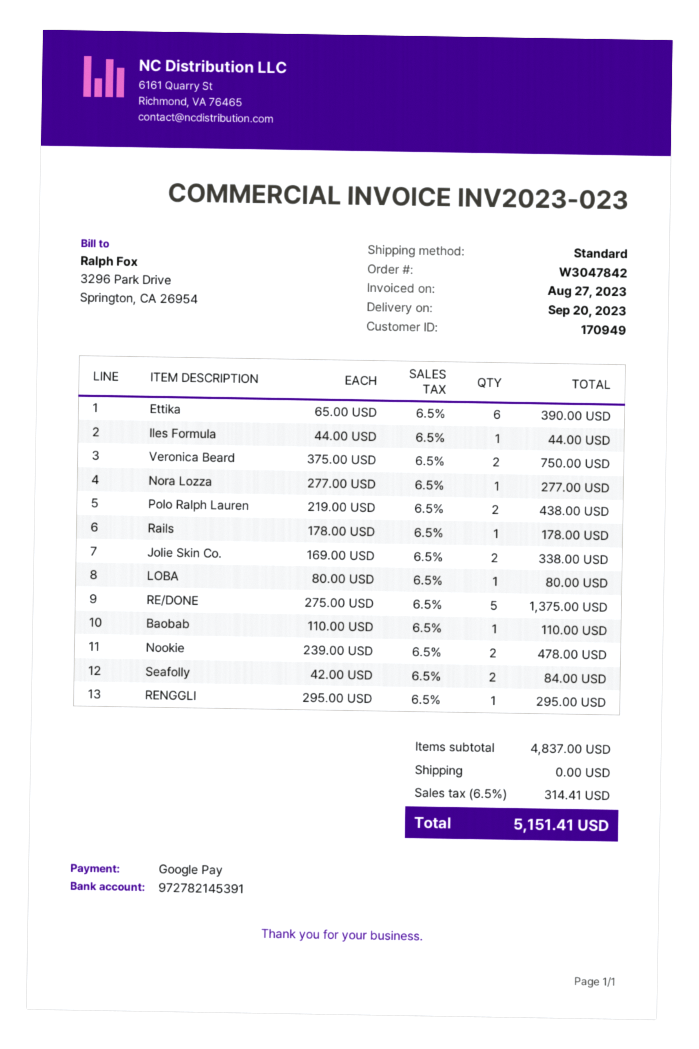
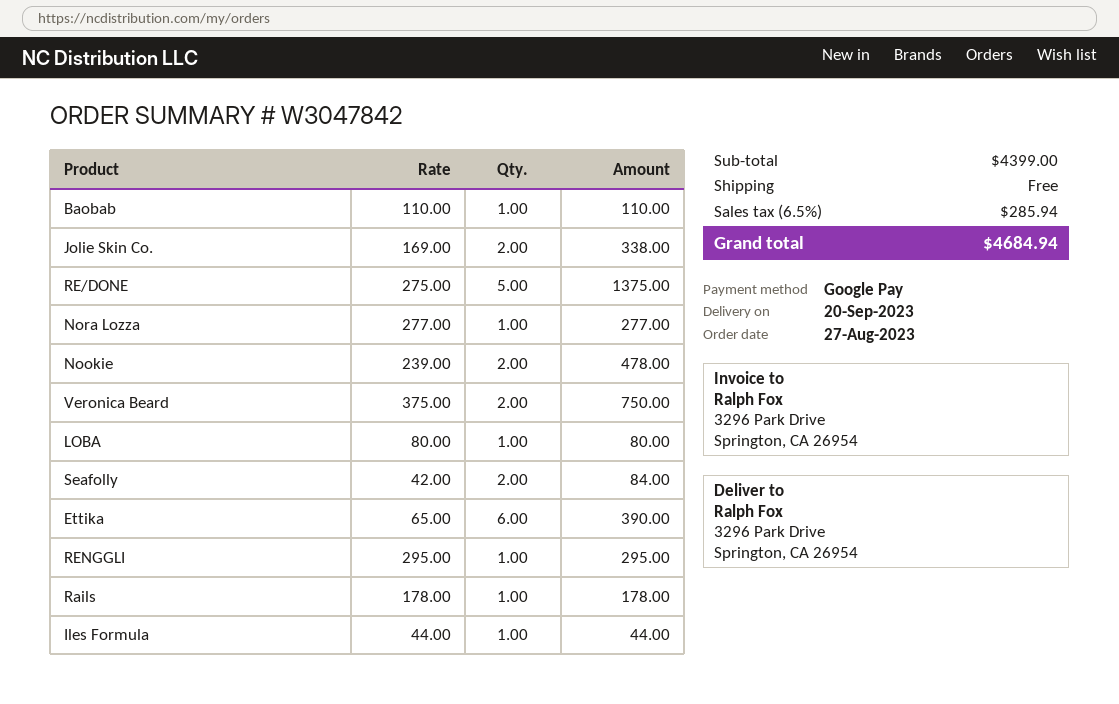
Polo Ralph Lauren: 2 x 219.00 = 438.00 -> none
subtotal: 4837.00 -> 4399.00
tax: 6.5% = 314.41 -> 6.5% = 285.94
total: 5151.41 -> 4684.94

